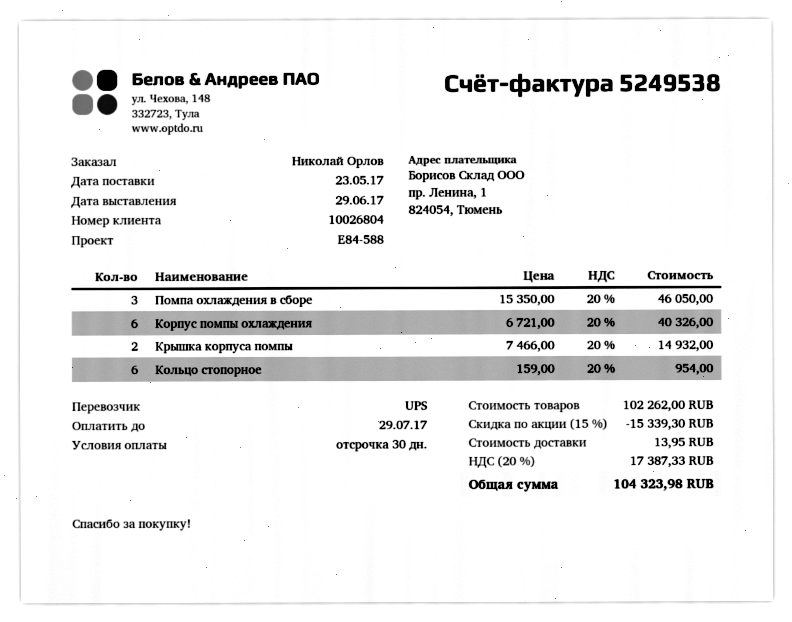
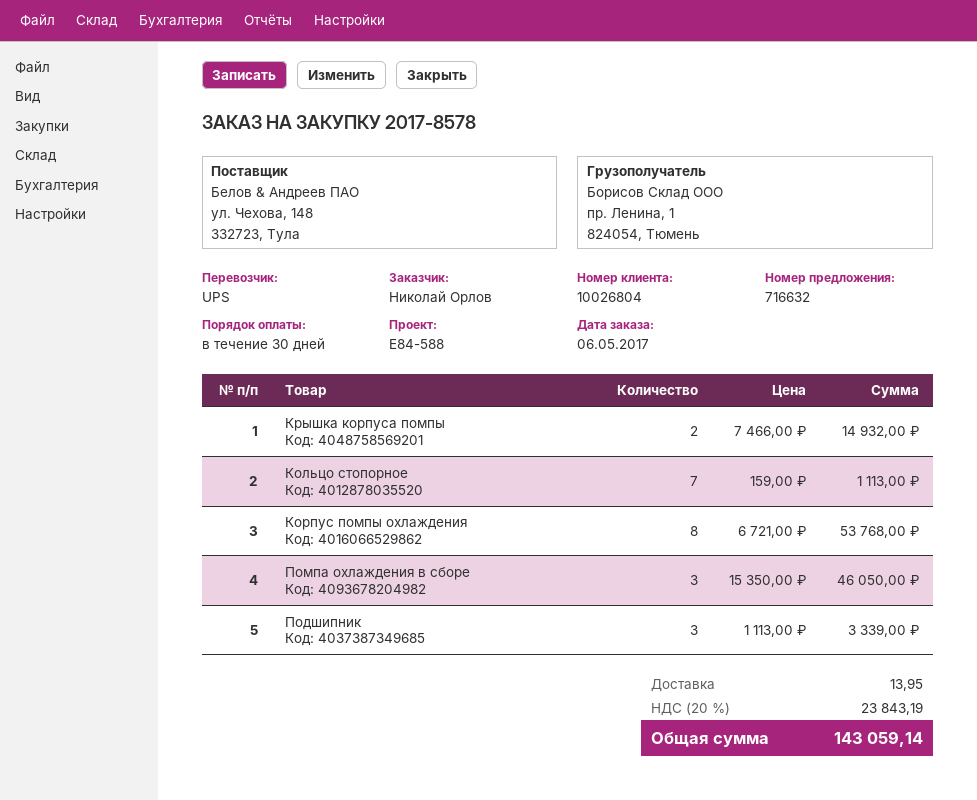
Корпус помпы охлаждения: 6 x 6721.00 = 40326.00 -> 8 x 6721.00 = 53768.00
Кольцо стопорное: 6 x 159.00 = 954.00 -> 7 x 159.00 = 1113.00
Подшипник: none -> 3 x 1113.00 = 3339.00
discount: 15% = 15339.30 -> none
tax: 20% = 17387.33 -> 20% = 23843.19
total: 104323.98 -> 143059.14

